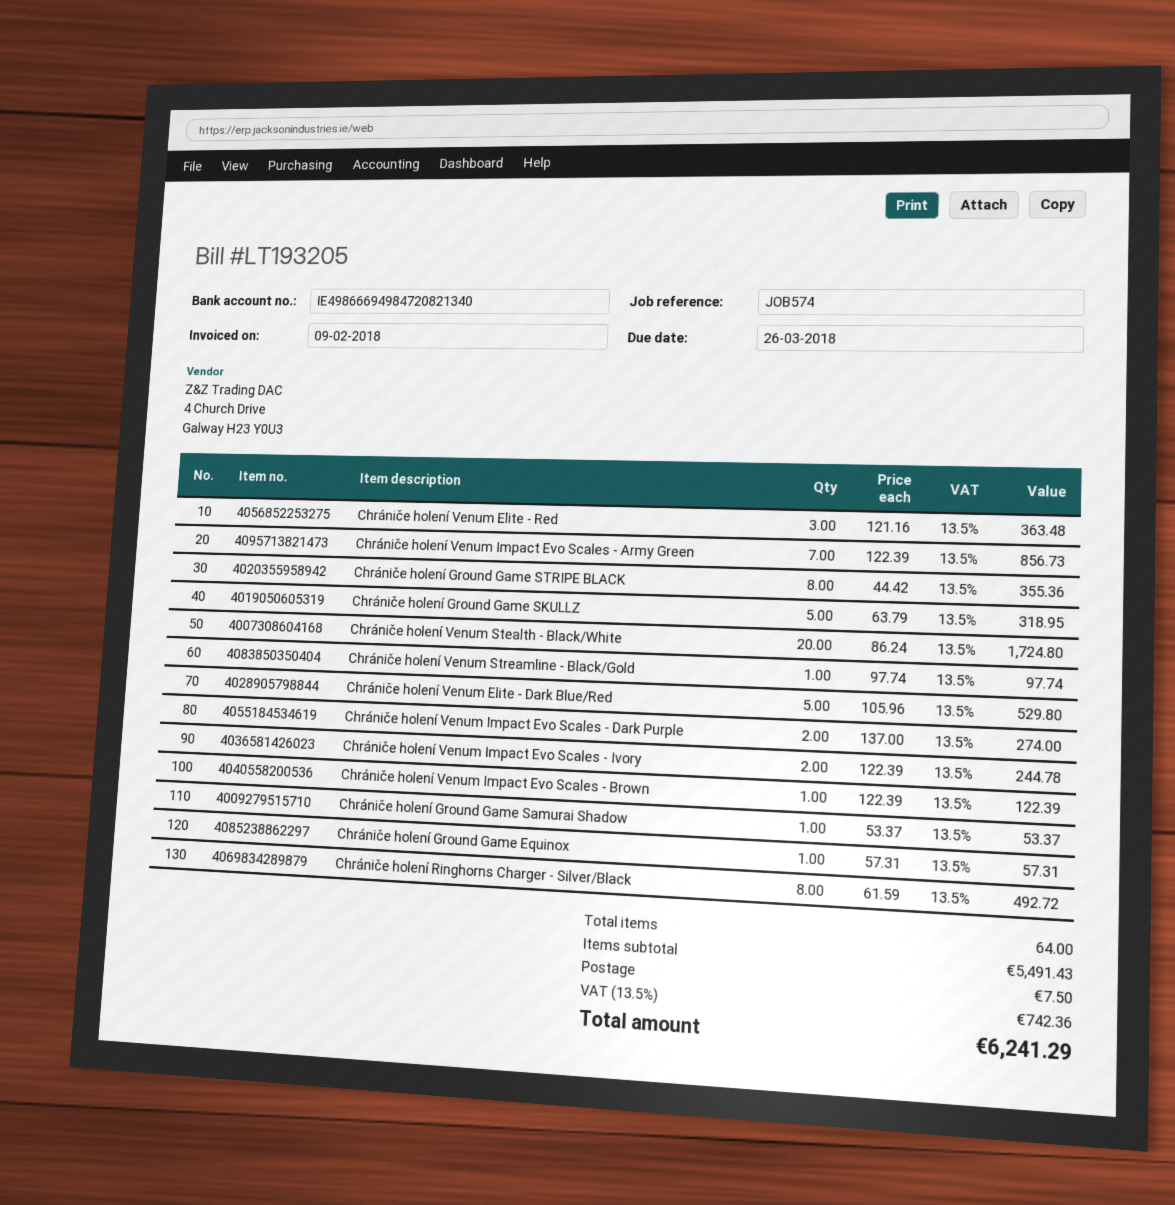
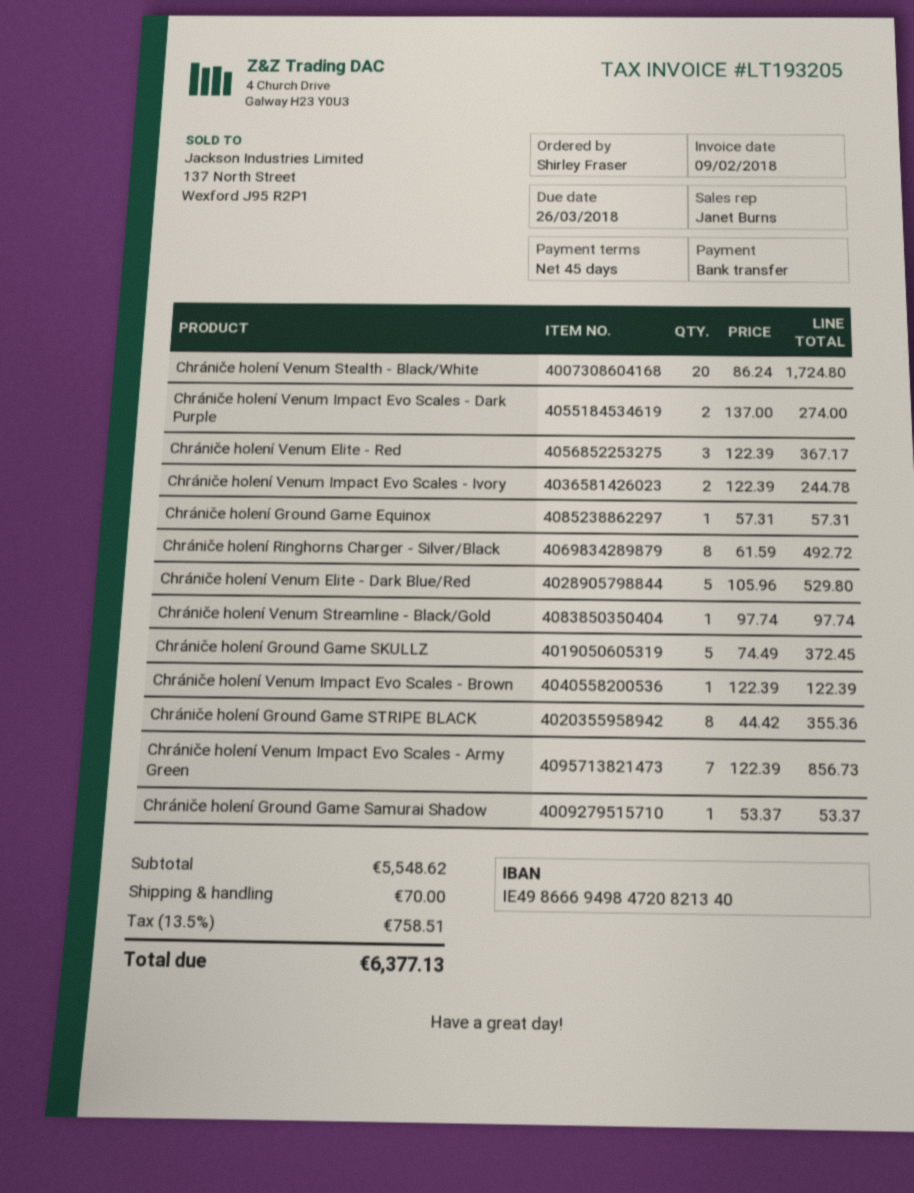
Chrániče holení Venum Elite - Red: 3 x 121.16 = 363.48 -> 3 x 122.39 = 367.17
Chrániče holení Ground Game SKULLZ: 5 x 63.79 = 318.95 -> 5 x 74.49 = 372.45
subtotal: 5491.43 -> 5548.62
shipping: 7.50 -> 70.00
tax: 13.5% = 742.36 -> 13.5% = 758.51
total: 6241.29 -> 6377.13

